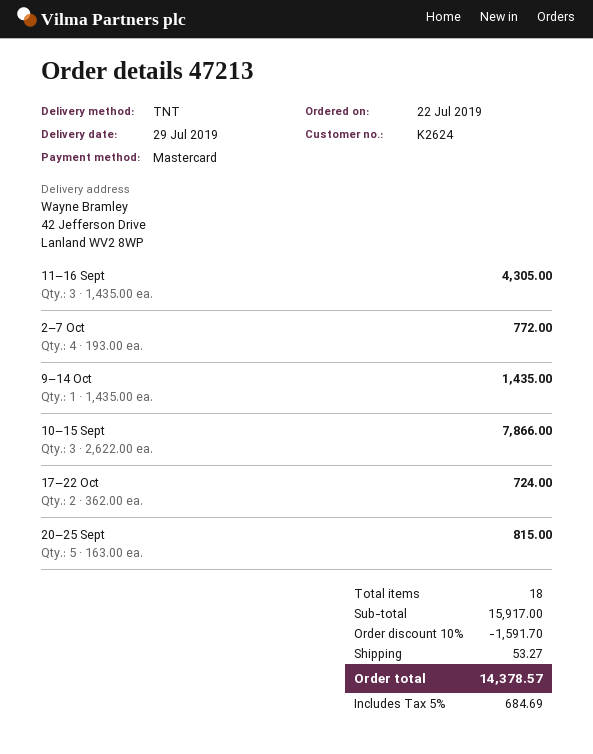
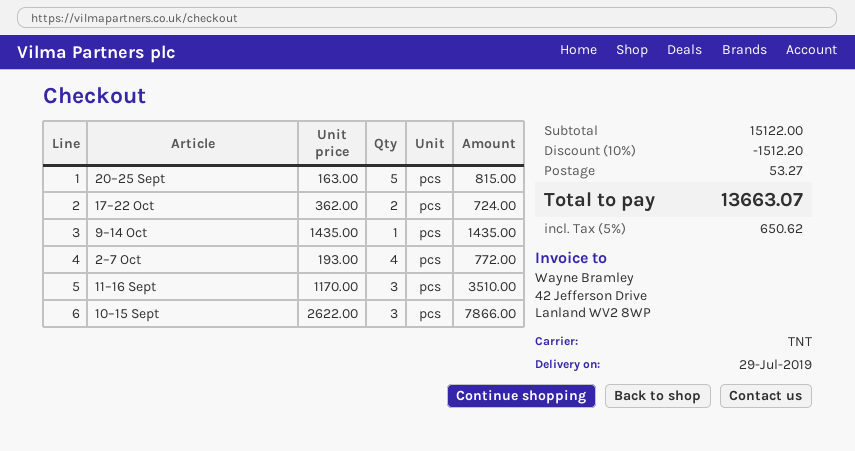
11–16 Sept: 3 x 1435.00 = 4305.00 -> 3 x 1170.00 = 3510.00
subtotal: 15917.00 -> 15122.00
discount: 10% = 1591.70 -> 10% = 1512.20
tax: 5% = 684.69 -> 5% = 650.62
total: 14378.57 -> 13663.07

